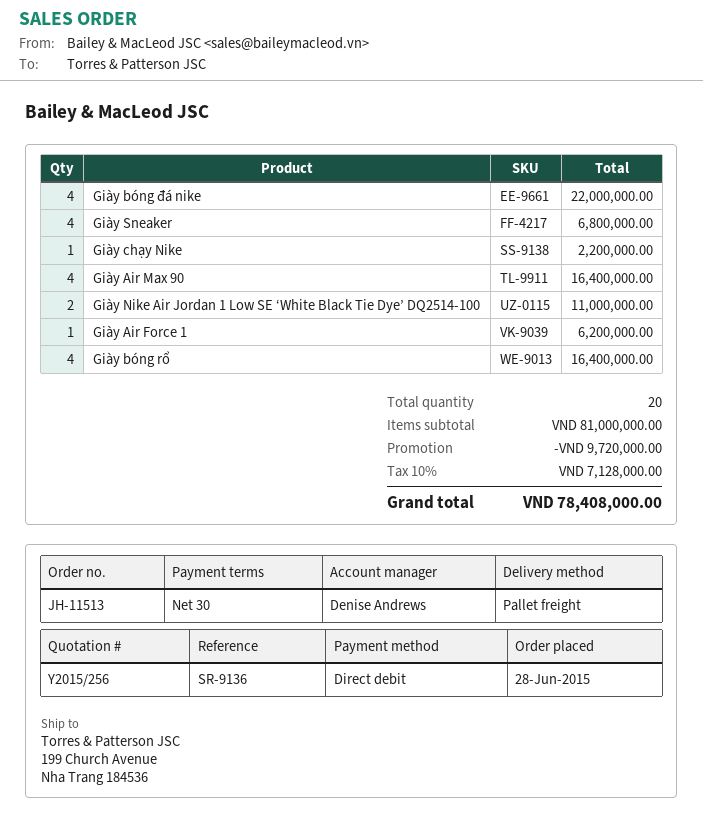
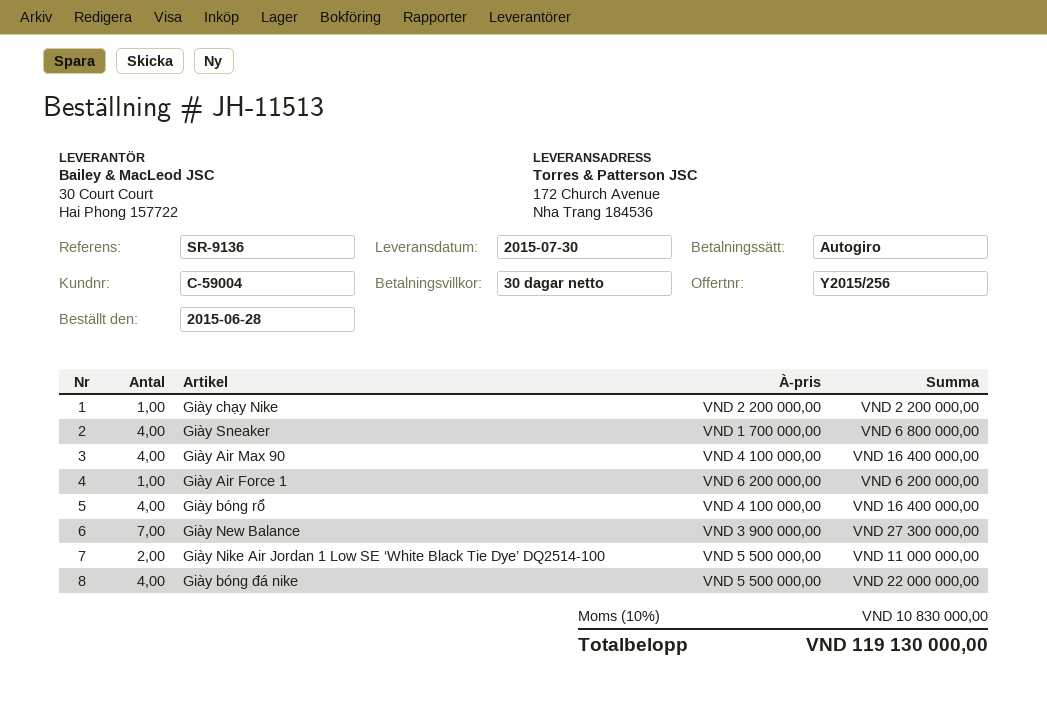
ship to: 199 Church Avenue, Nha Trang 184536 -> 172 Church Avenue, Nha Trang 184536
Giày New Balance: none -> 7 for 27300000.00
discount: 9720000.00 -> none
tax: 10% = 7128000.00 -> 10% = 10830000.00
total: 78408000.00 -> 119130000.00

